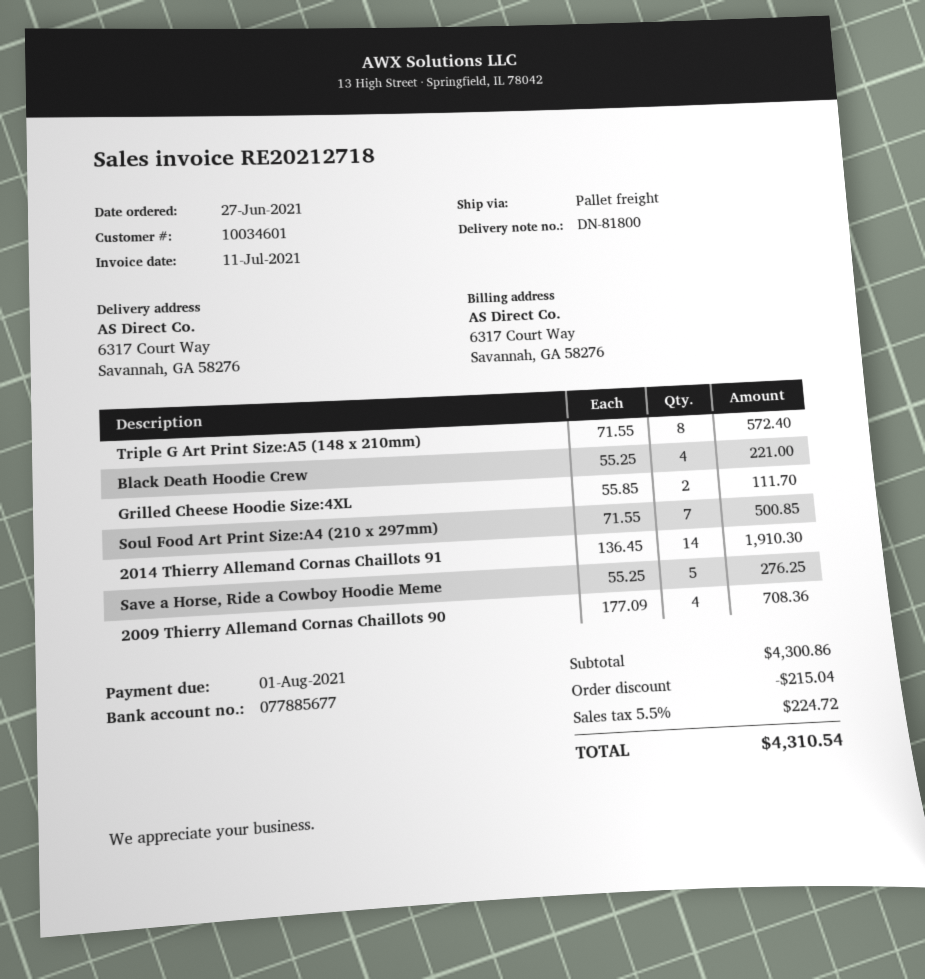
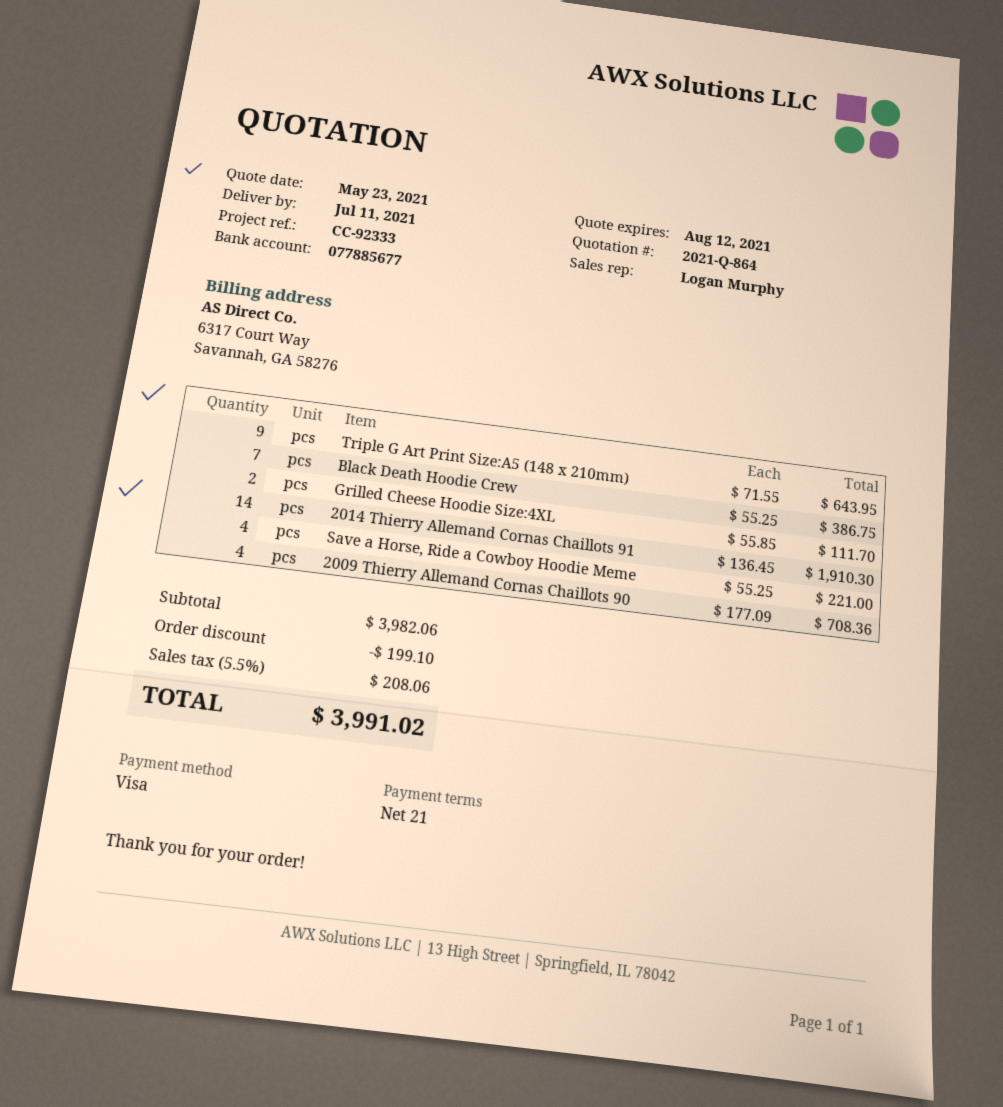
Triple G Art Print Size:A5 (148 x 210mm): 8 x 71.55 = 572.40 -> 9 x 71.55 = 643.95
Black Death Hoodie Crew: 4 x 55.25 = 221.00 -> 7 x 55.25 = 386.75
Soul Food Art Print Size:A4 (210 x 297mm): 7 x 71.55 = 500.85 -> none
Save a Horse, Ride a Cowboy Hoodie Meme: 5 x 55.25 = 276.25 -> 4 x 55.25 = 221.00
subtotal: 4300.86 -> 3982.06
discount: 215.04 -> 199.10
tax: 5.5% = 224.72 -> 5.5% = 208.06
total: 4310.54 -> 3991.02

